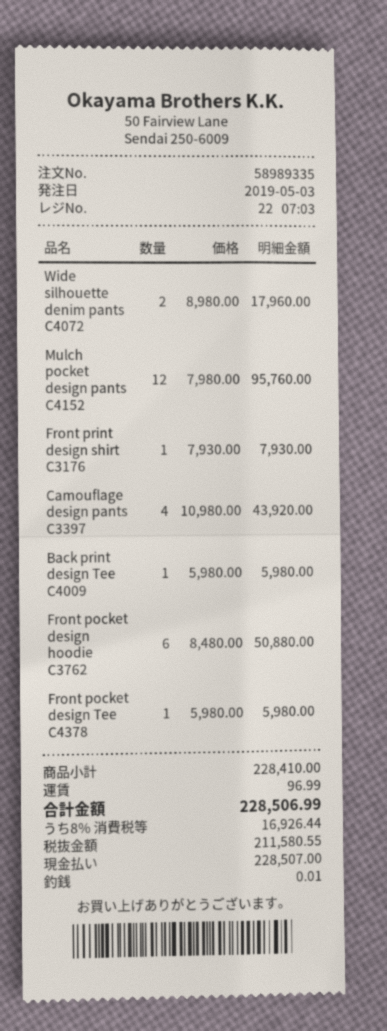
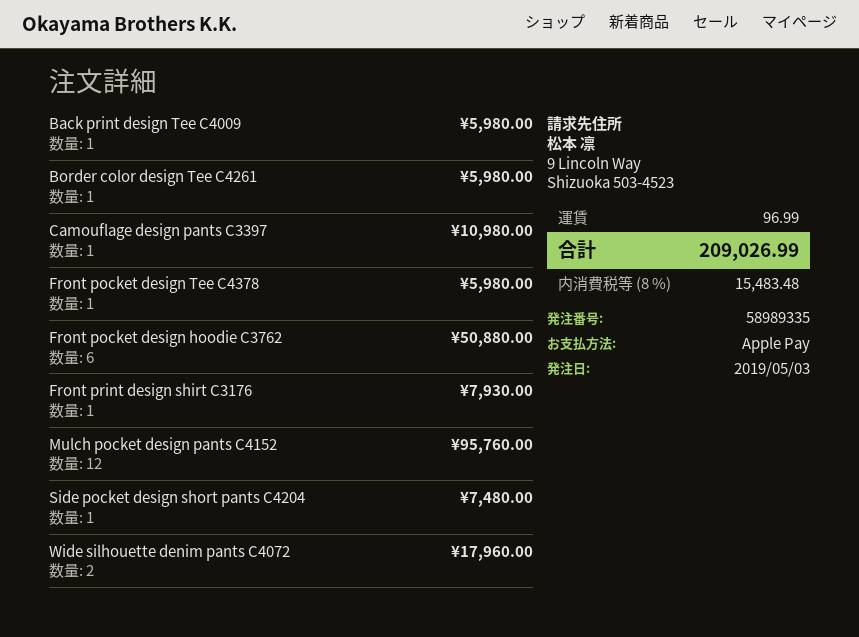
payment method: cash -> Apple Pay
Camouflage design pants C3397: 4 for 43920.00 -> 1 for 10980.00
Border color design Tee C4261: none -> 1 for 5980.00
Side pocket design short pants C4204: none -> 1 for 7480.00
tax: 8% = 16926.44 -> 8% = 15483.48
total: 228506.99 -> 209026.99

